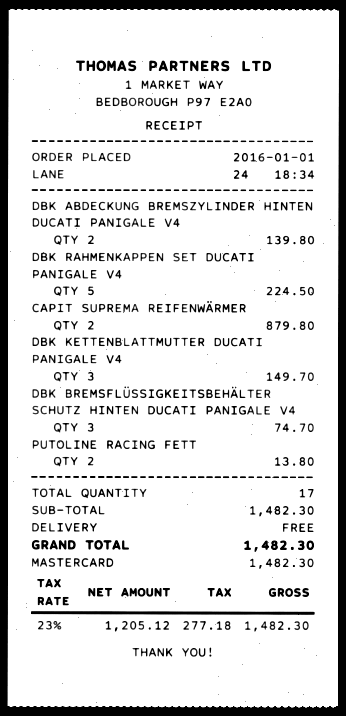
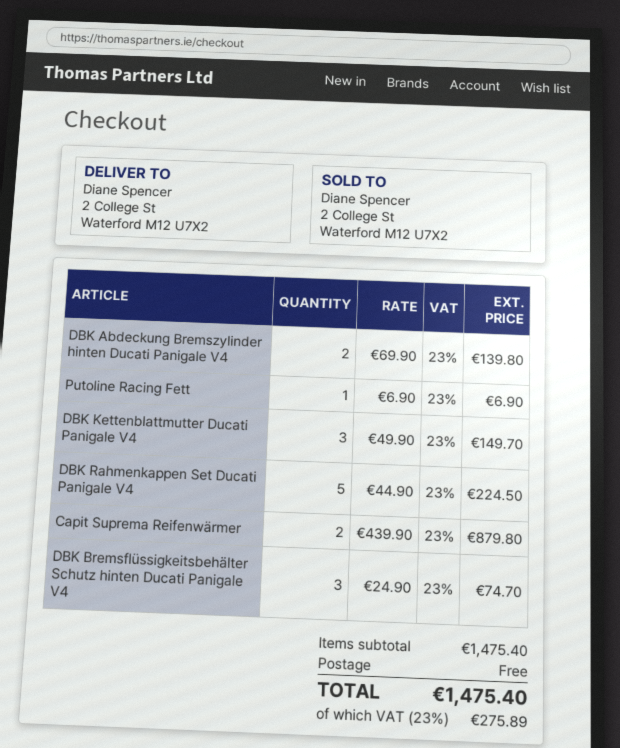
PUTOLINE RACING FETT: 2 for 13.80 -> 1 for 6.90
subtotal: 1482.30 -> 1475.40
tax: 23% = 277.18 -> 23% = 275.89
total: 1482.30 -> 1475.40

